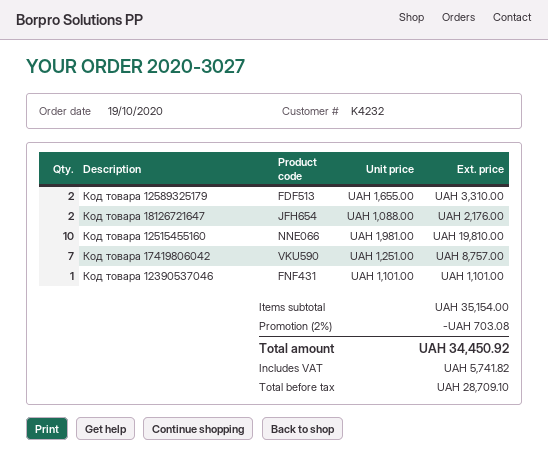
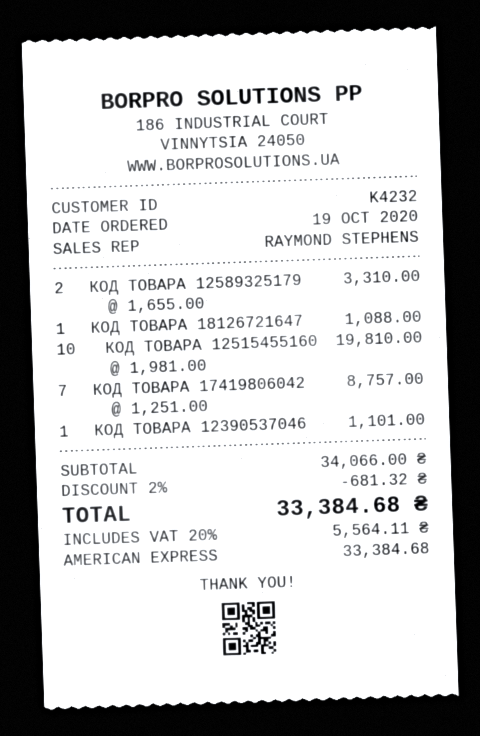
Код товара 18126721647: 2 x 1088.00 = 2176.00 -> 1 x 1088.00 = 1088.00
subtotal: 35154.00 -> 34066.00
discount: 2% = 703.08 -> 2% = 681.32
tax: 5741.82 -> 5564.11
total: 34450.92 -> 33384.68

